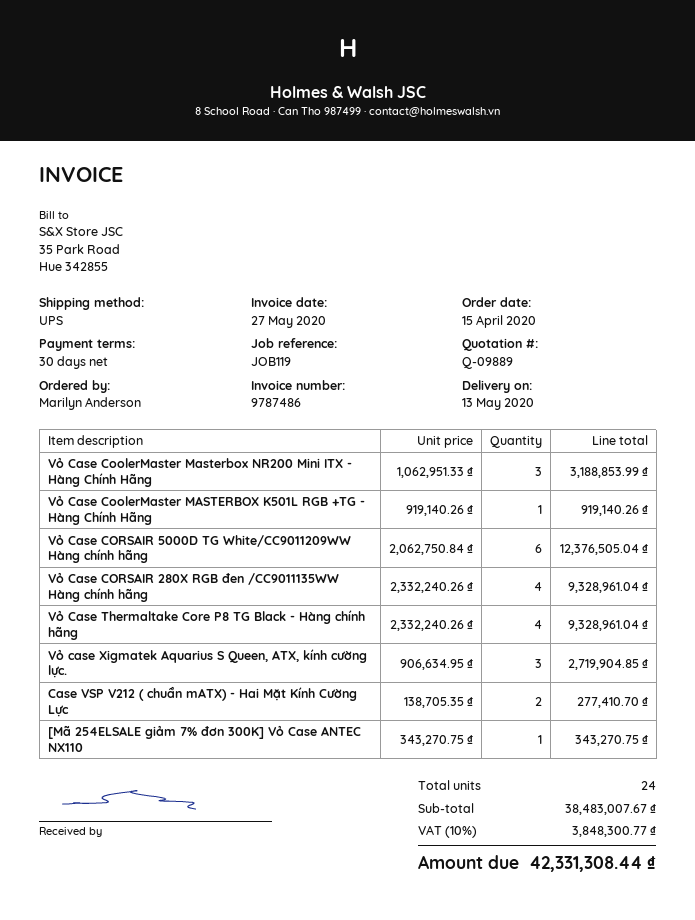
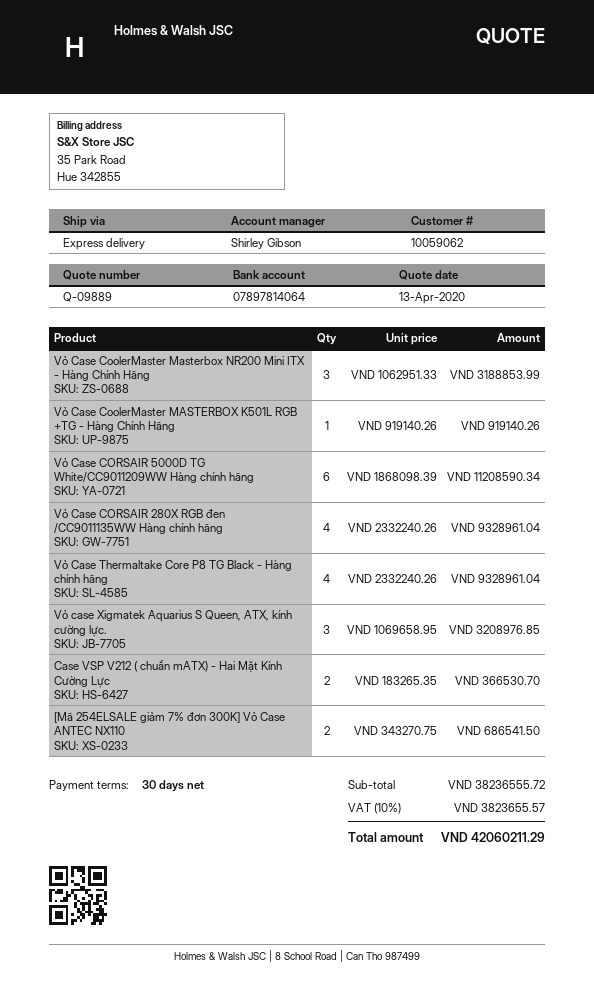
shipping method: UPS -> express
Vỏ Case CORSAIR 5000D TG White/CC9011209WW Hàng chính hãng: 6 x 2062750.84 = 12376505.04 -> 6 x 1868098.39 = 11208590.34
Vỏ case Xigmatek Aquarius S Queen, ATX, kính cường lực.: 3 x 906634.95 = 2719904.85 -> 3 x 1069658.95 = 3208976.85
Case VSP V212 ( chuẩn mATX) - Hai Mặt Kính Cường Lực: 2 x 138705.35 = 277410.70 -> 2 x 183265.35 = 366530.70
[Mã 254ELSALE giảm 7% đơn 300K] Vỏ Case ANTEC NX110: 1 x 343270.75 = 343270.75 -> 2 x 343270.75 = 686541.50
subtotal: 38483007.67 -> 38236555.72
tax: 10% = 3848300.77 -> 10% = 3823655.57
total: 42331308.44 -> 42060211.29

